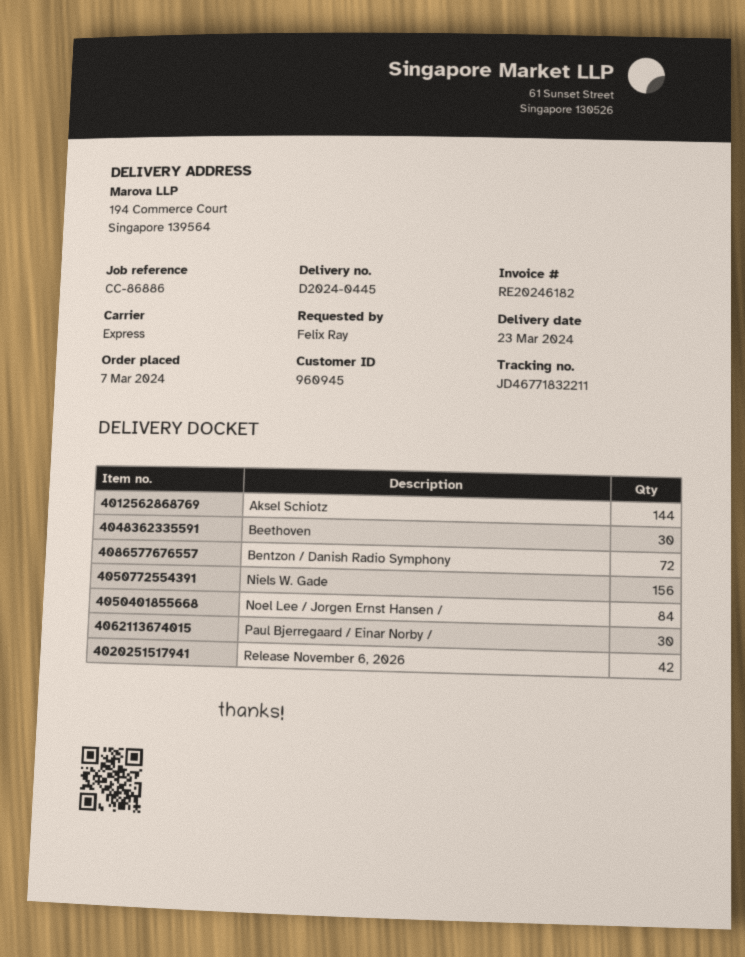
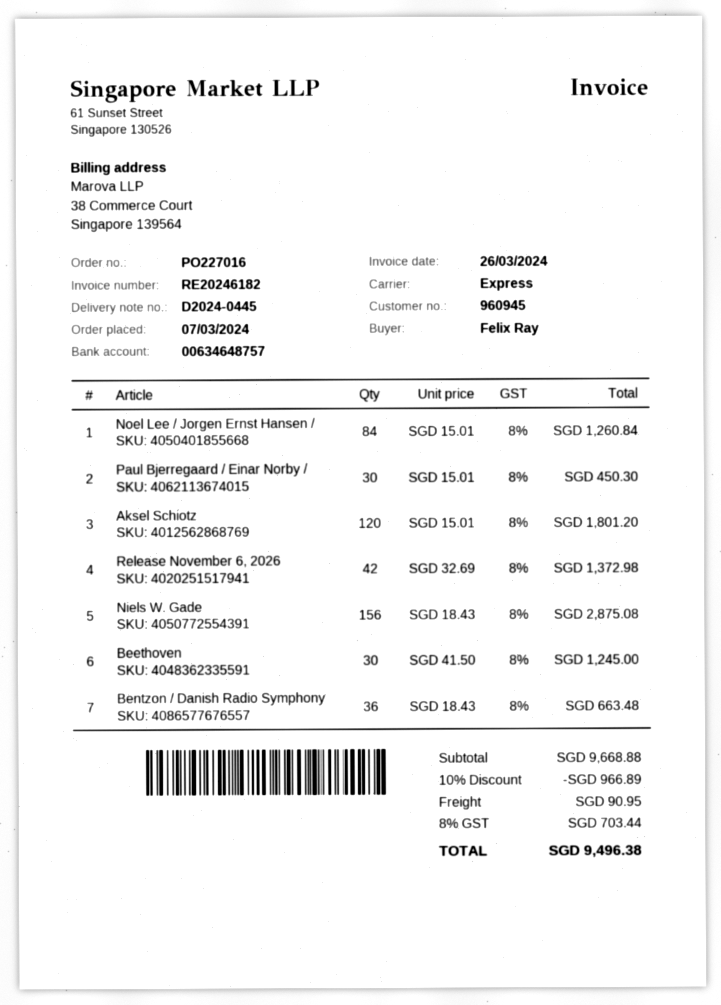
Aksel Schiotz: 144 -> 120
Bentzon / Danish Radio Symphony: 72 -> 36

